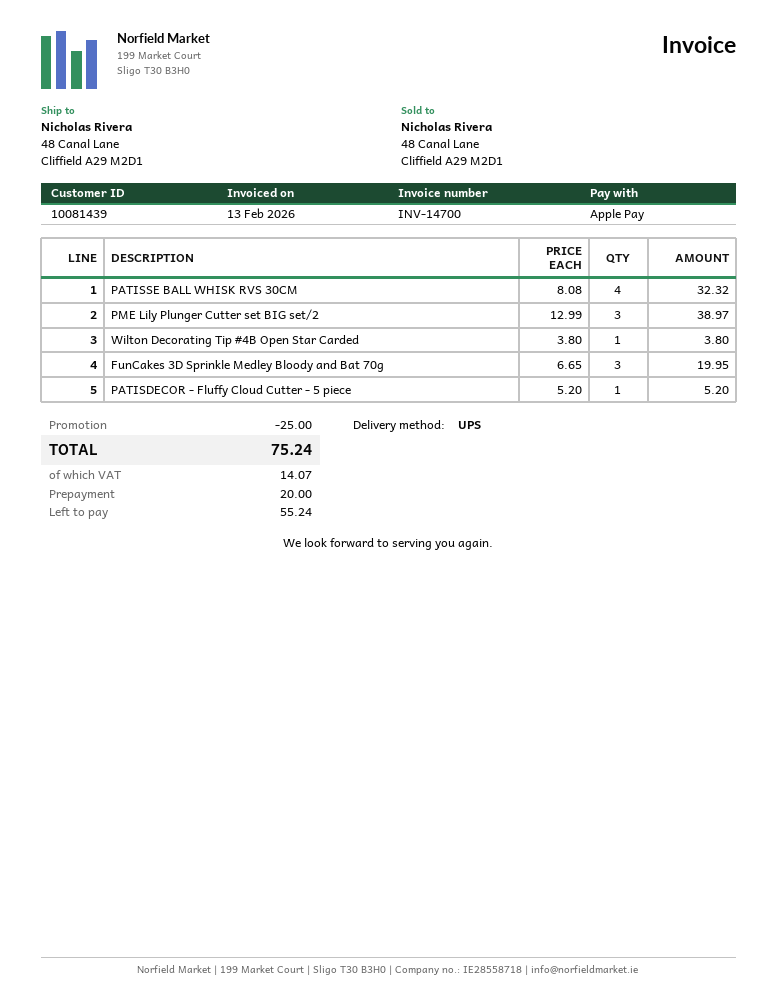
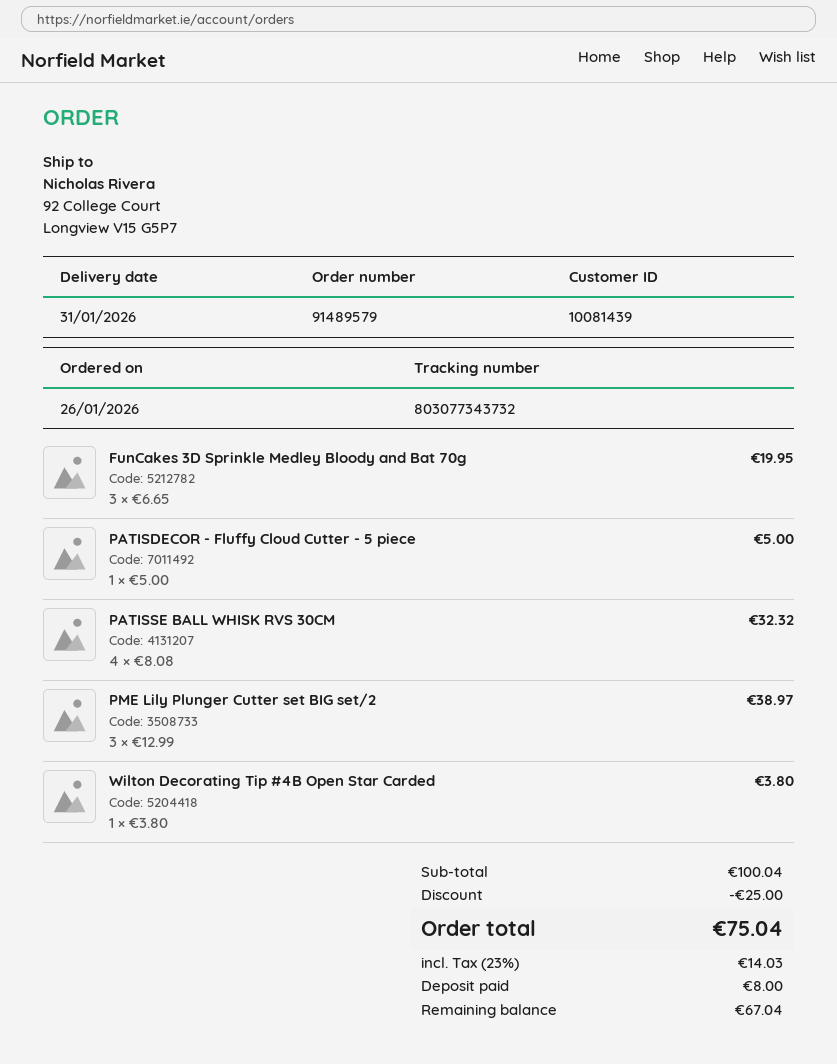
ship to: 48 Canal Lane, Cliffield A29 M2D1 -> 92 College Court, Longview V15 G5P7
PATISDECOR - Fluffy Cloud Cutter - 5 piece: 1 x 5.20 = 5.20 -> 1 x 5.00 = 5.00
tax: 14.07 -> 14.03
total: 75.24 -> 75.04
deposit: 20.00 -> 8.00
balance: 55.24 -> 67.04

